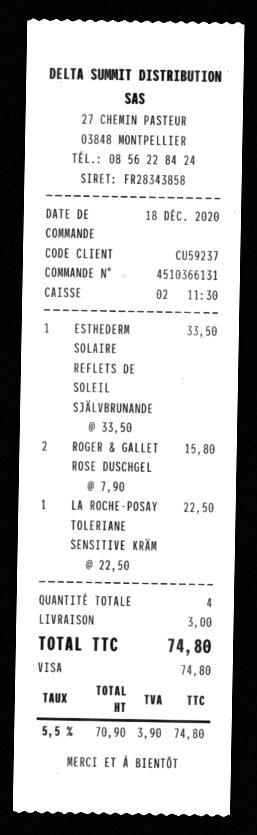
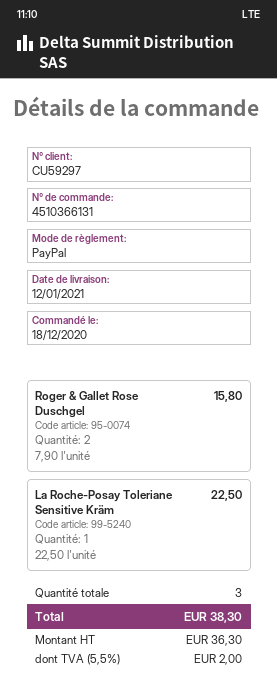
customer number: CU59237 -> CU59297
payment method: Visa -> PayPal
ESTHEDERM SOLAIRE REFLETS DE SOLEIL SJÄLVBRUNANDE: 1 x 33.50 = 33.50 -> none
total quantity: 4 -> 3
shipping: 3.00 -> none
net: 70.90 -> 36.30
tax: 5.5% = 3.90 -> 5.5% = 2.00
total: 74.80 -> 38.30

